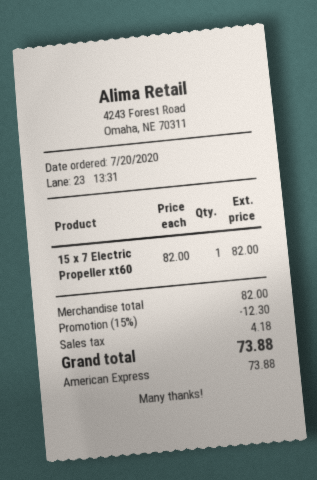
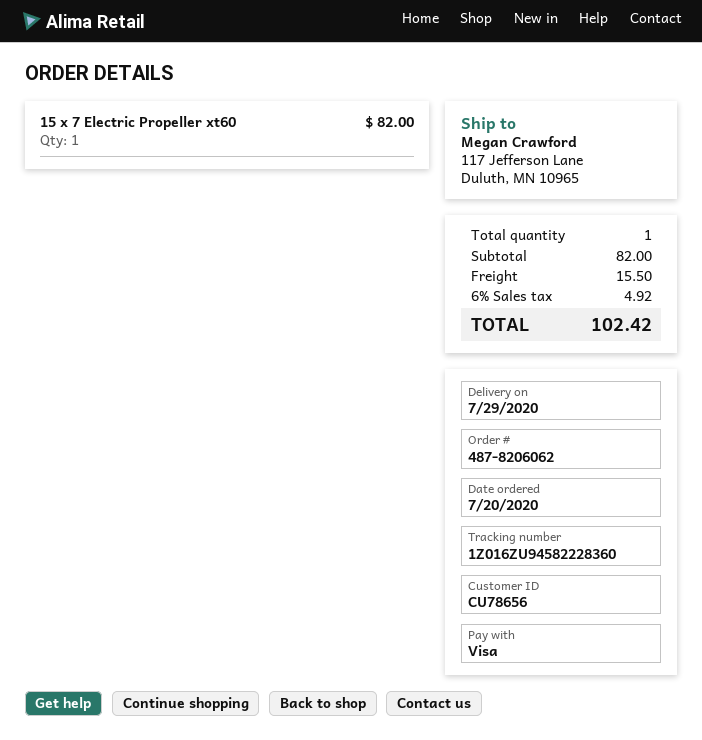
payment method: American Express -> Visa
discount: 15% = 12.30 -> none
shipping: none -> 15.50
tax: 4.18 -> 4.92
total: 73.88 -> 102.42

